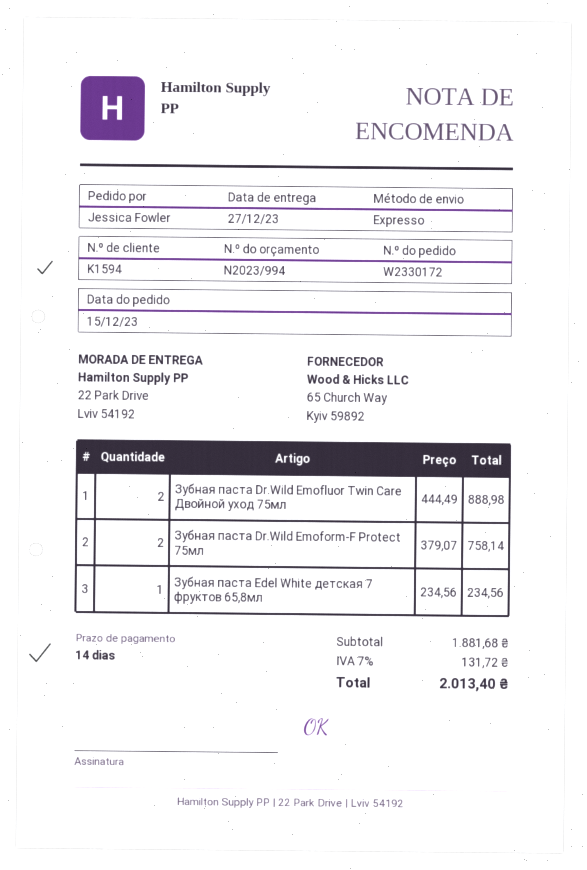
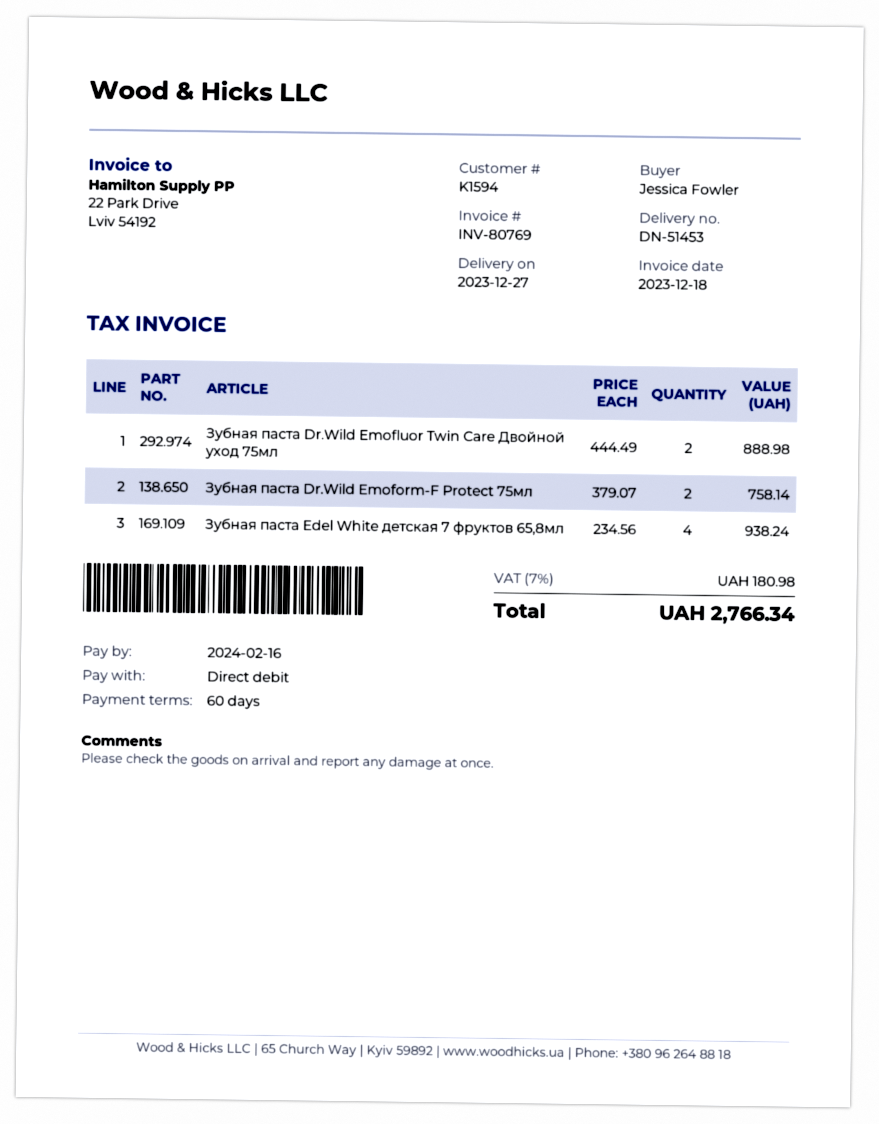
payment terms: 14 days -> 60 days
Зубная паста Edel White детская 7 фруктов 65,8мл: 1 x 234.56 = 234.56 -> 4 x 234.56 = 938.24
tax: 7% = 131.72 -> 7% = 180.98
total: 2013.40 -> 2766.34

